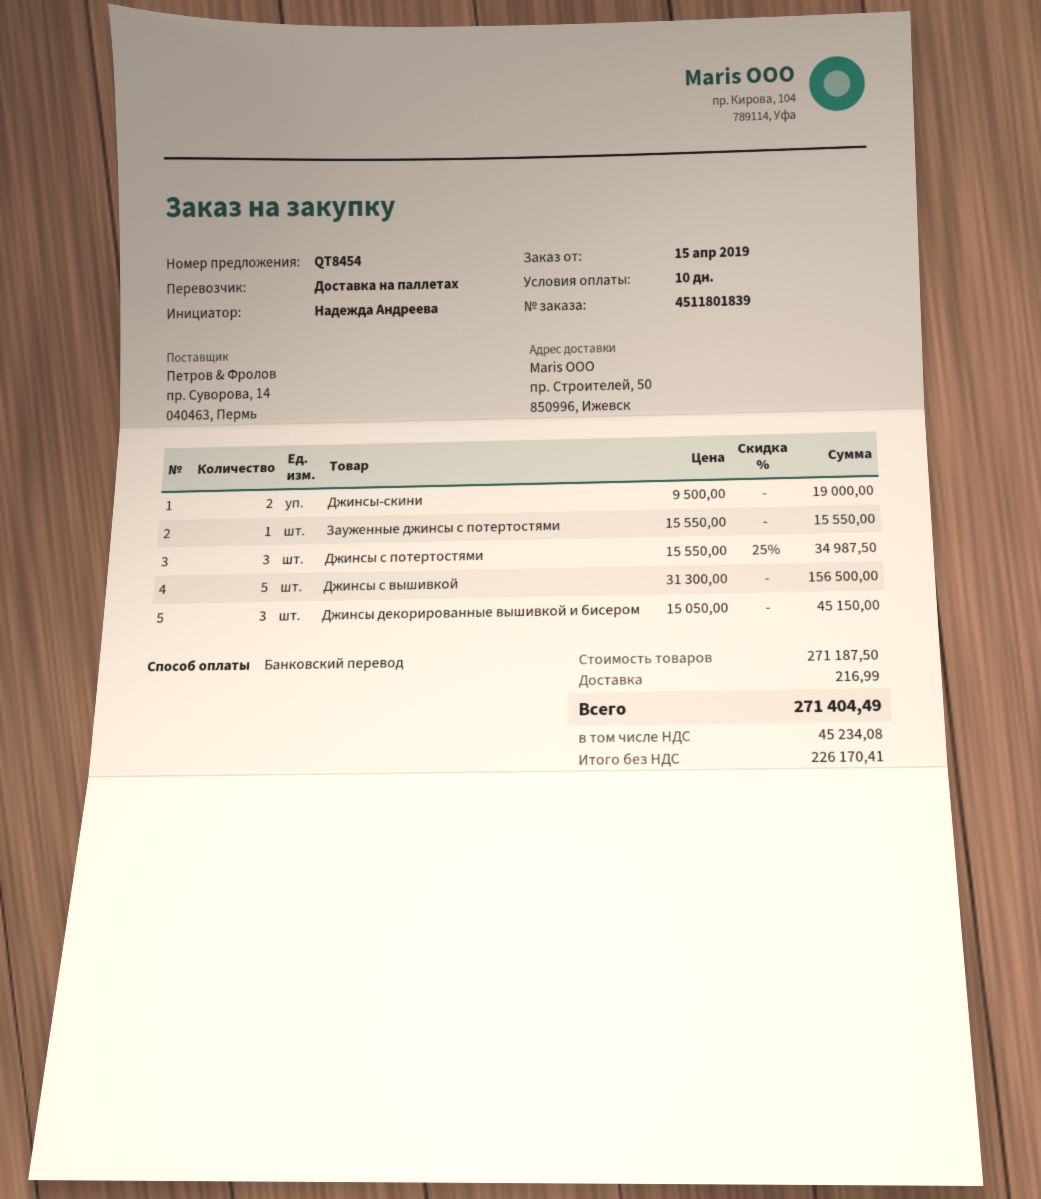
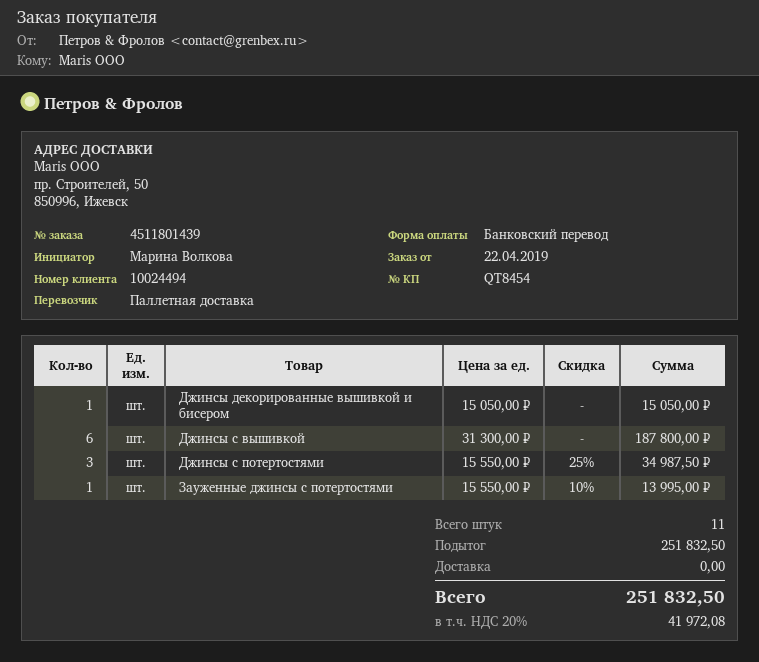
order number: 4511801839 -> 4511801439
order date: 2019-04-15 -> 2019-04-22
ordered by: Надежда Андреева -> Марина Волкова
Джинсы-скини: 2 x 9500.00 = 19000.00 -> none
Зауженные джинсы с потертостями: 1 x 15550.00 = 15550.00 -> 1 x 15550.00 - 10% = 13995.00
Джинсы с вышивкой: 5 x 31300.00 = 156500.00 -> 6 x 31300.00 = 187800.00
Джинсы декорированные вышивкой и бисером: 3 x 15050.00 = 45150.00 -> 1 x 15050.00 = 15050.00
subtotal: 271187.50 -> 251832.50
shipping: 216.99 -> 0.00
tax: 45234.08 -> 41972.08
total: 271404.49 -> 251832.50

